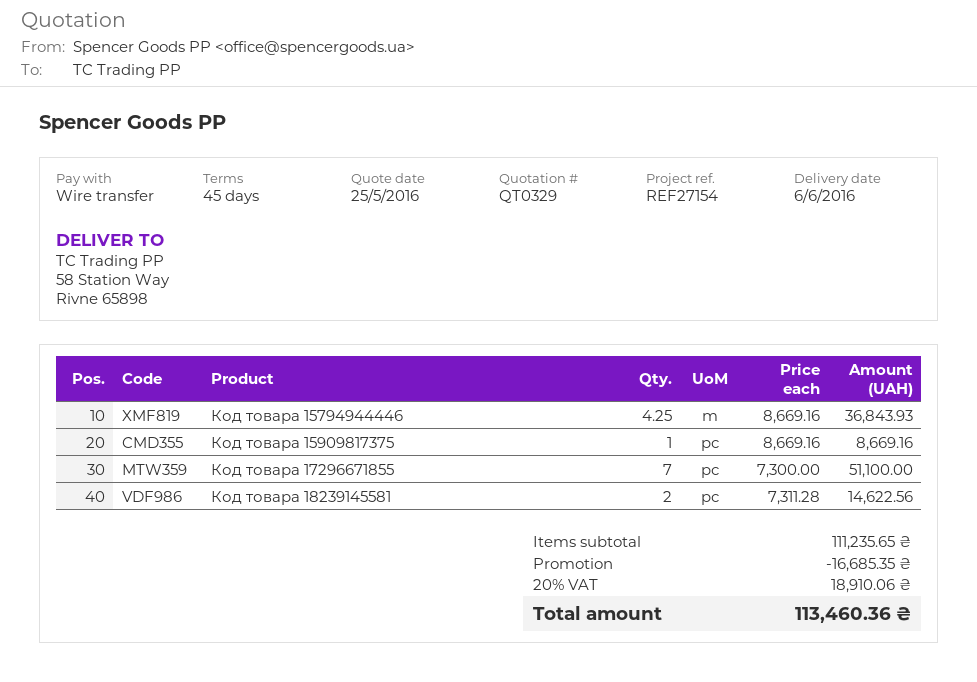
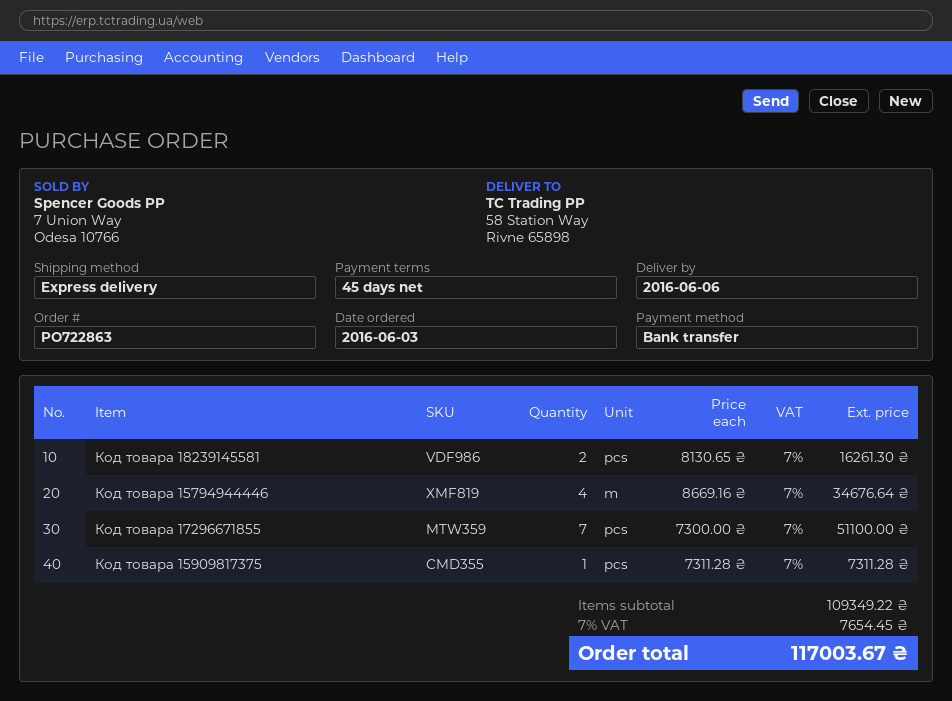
Код товара 15794944446: 4.25 x 8669.16 = 36843.93 -> 4 x 8669.16 = 34676.64
Код товара 15909817375: 1 x 8669.16 = 8669.16 -> 1 x 7311.28 = 7311.28
Код товара 18239145581: 2 x 7311.28 = 14622.56 -> 2 x 8130.65 = 16261.30
subtotal: 111235.65 -> 109349.22
discount: 16685.35 -> none
tax: 20% = 18910.06 -> 7% = 7654.45
total: 113460.36 -> 117003.67

